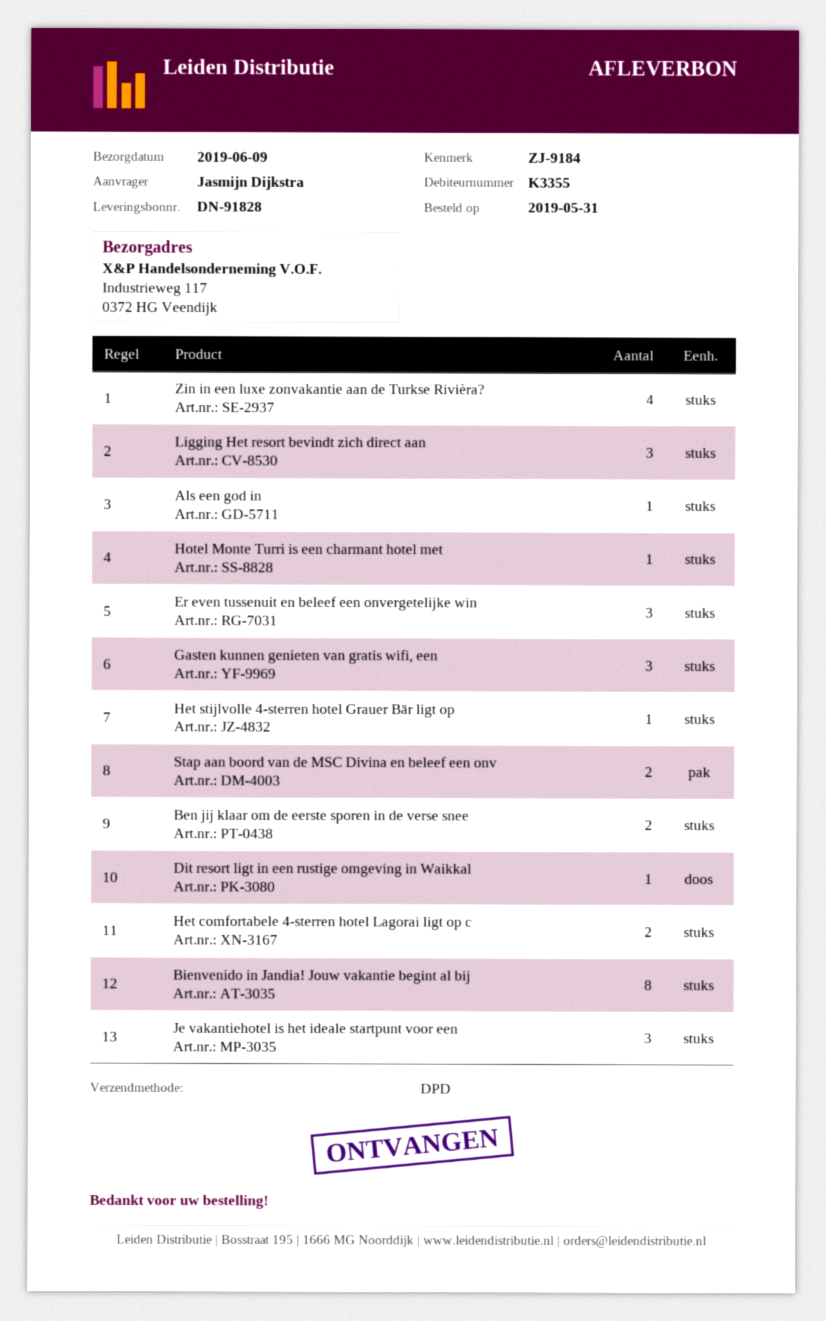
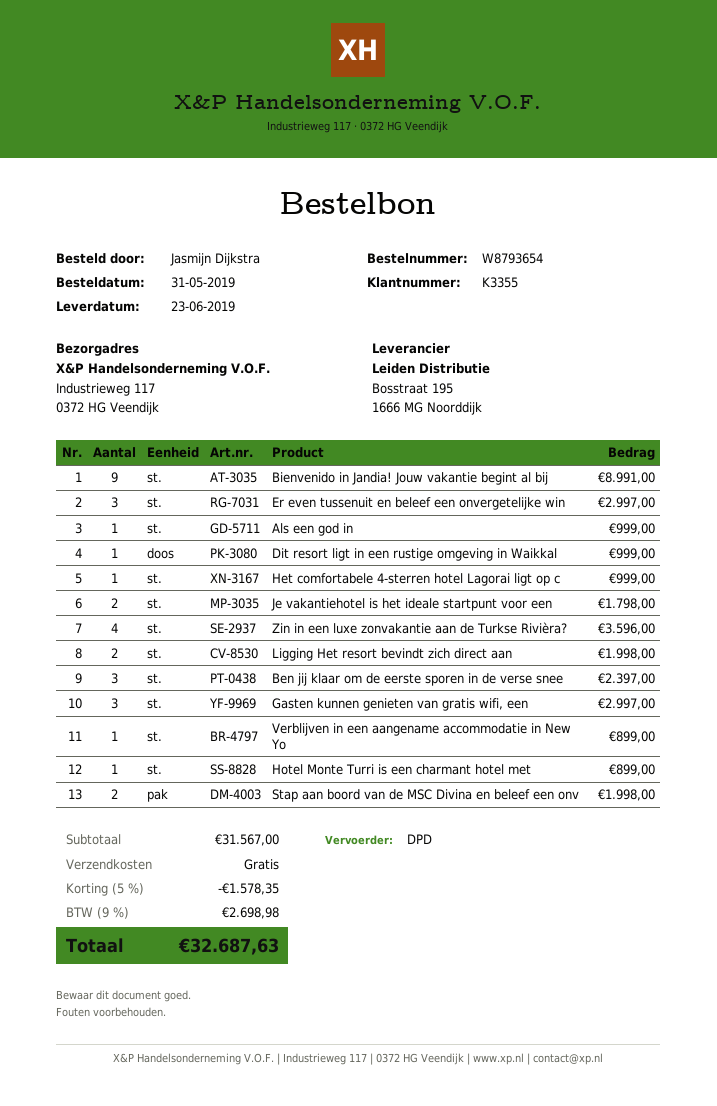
delivery date: 2019-06-09 -> 2019-06-23
Ligging Het resort bevindt zich direct aan: 3 -> 2
Het stijlvolle 4-sterren hotel Grauer Bär ligt op: 1 -> none
Ben jij klaar om de eerste sporen in de verse snee: 2 -> 3
Het comfortabele 4-sterren hotel Lagorai ligt op c: 2 -> 1
Bienvenido in Jandia! Jouw vakantie begint al bij: 8 -> 9
Je vakantiehotel is het ideale startpunt voor een: 3 -> 2
Verblijven in een aangename accommodatie in New Yo: none -> 1

